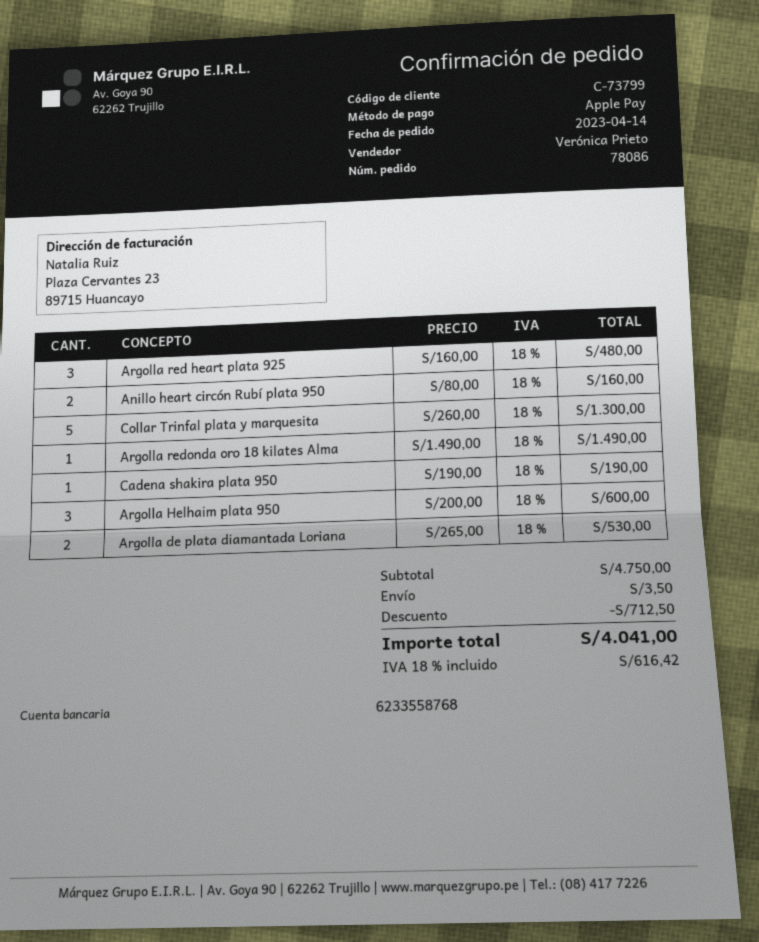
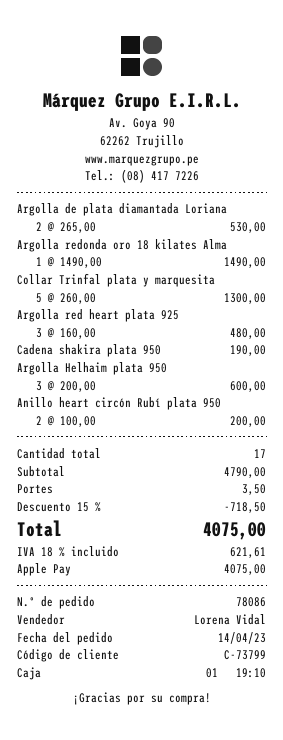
sales rep: Verónica Prieto -> Lorena Vidal
Anillo heart circón Rubí plata 950: 2 x 80.00 = 160.00 -> 2 x 100.00 = 200.00
subtotal: 4750.00 -> 4790.00
discount: 712.50 -> 718.50
tax: 18% = 616.42 -> 18% = 621.61
total: 4041.00 -> 4075.00

